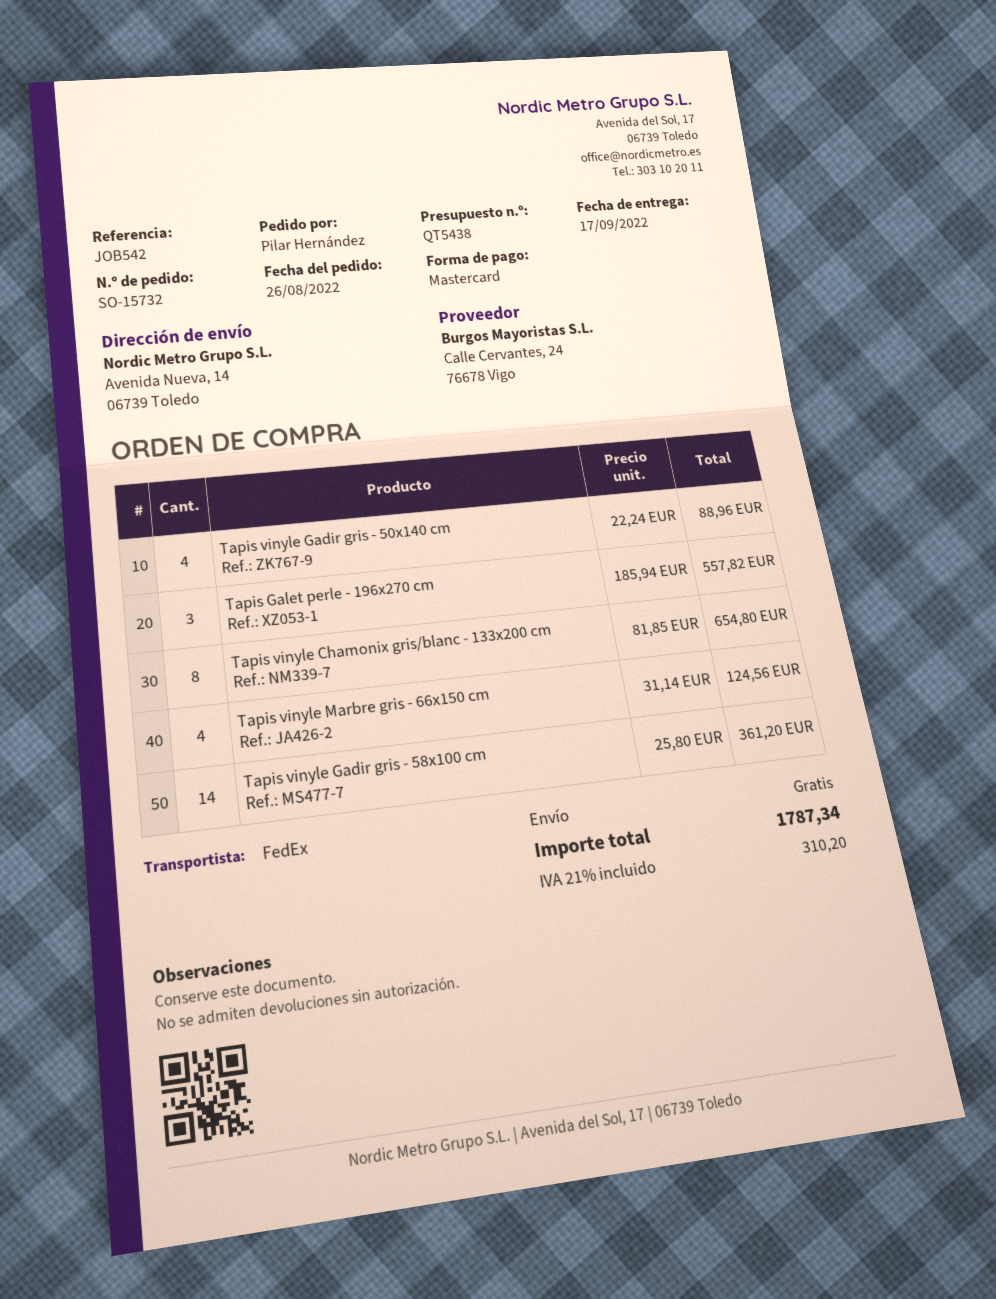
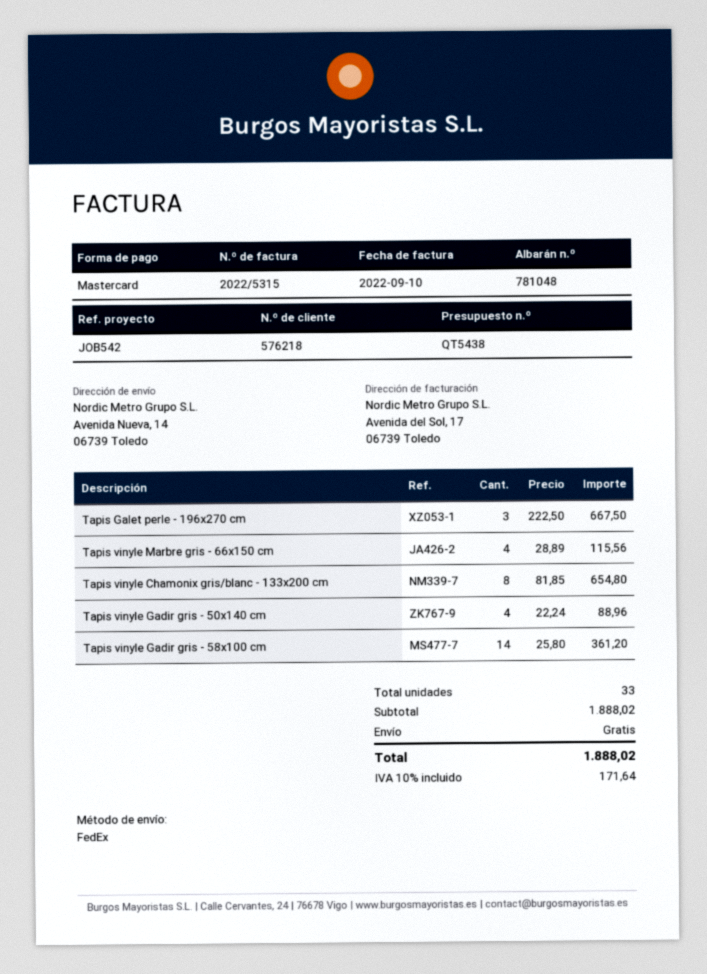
Tapis Galet perle - 196x270 cm: 3 x 185.94 = 557.82 -> 3 x 222.50 = 667.50
Tapis vinyle Marbre gris - 66x150 cm: 4 x 31.14 = 124.56 -> 4 x 28.89 = 115.56
tax: 21% = 310.20 -> 10% = 171.64
total: 1787.34 -> 1888.02

